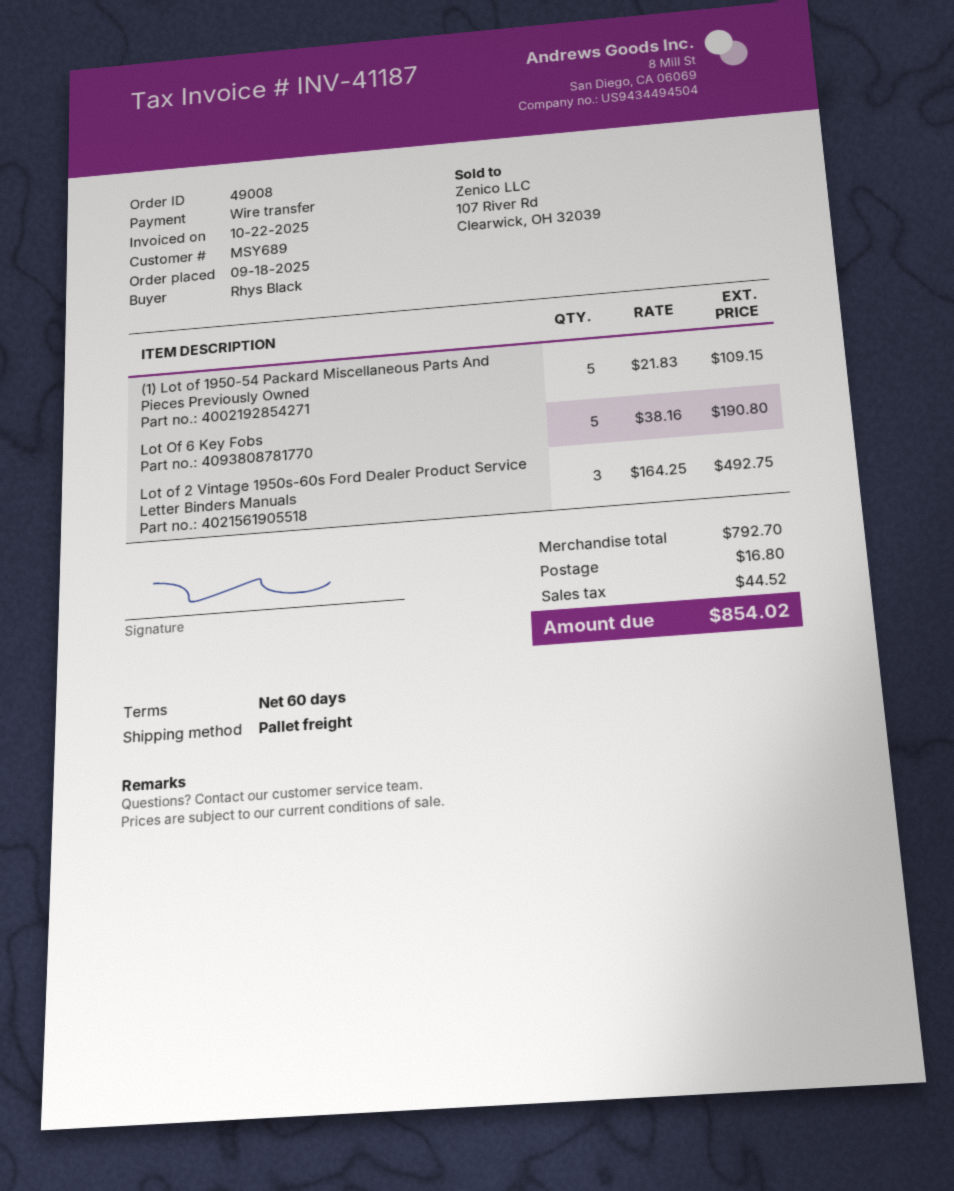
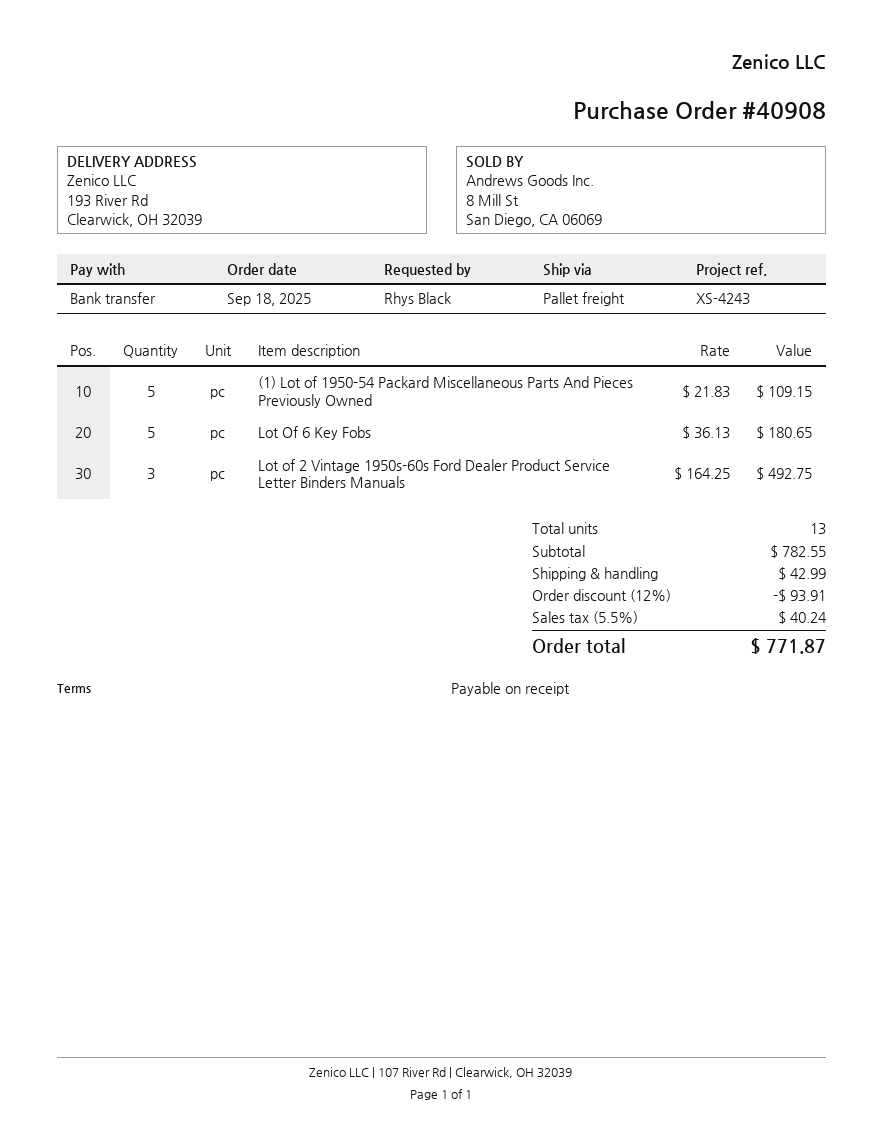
order number: 49008 -> 40908
payment terms: 60 days -> on receipt
Lot Of 6 Key Fobs: 5 x 38.16 = 190.80 -> 5 x 36.13 = 180.65
subtotal: 792.70 -> 782.55
discount: none -> 12% = 93.91
shipping: 16.80 -> 42.99
tax: 44.52 -> 40.24
total: 854.02 -> 771.87

